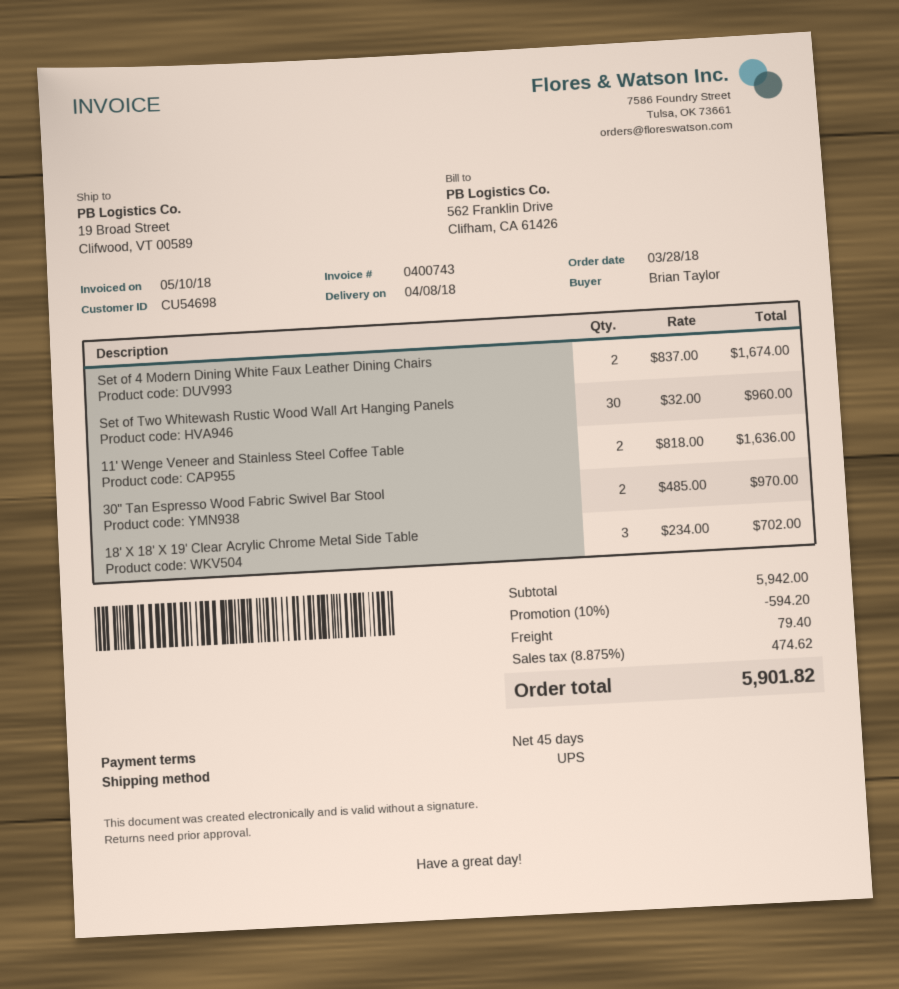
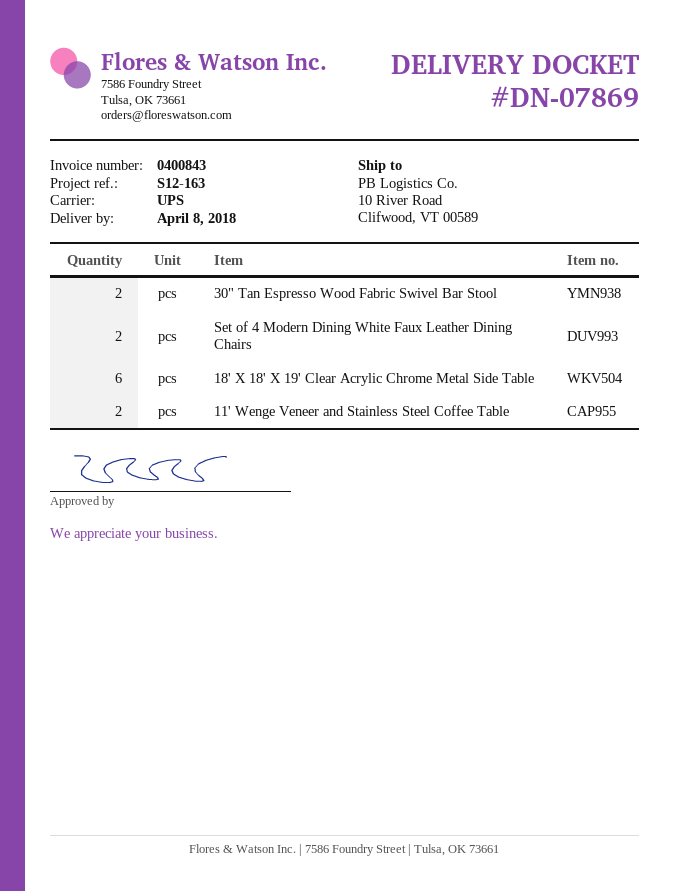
invoice number: 0400743 -> 0400843
ship to: 19 Broad Street, Clifwood, VT 00589 -> 10 River Road, Clifwood, VT 00589
Set of Two Whitewash Rustic Wood Wall Art Hanging Panels: 30 -> none
18' X 18' X 19' Clear Acrylic Chrome Metal Side Table: 3 -> 6

